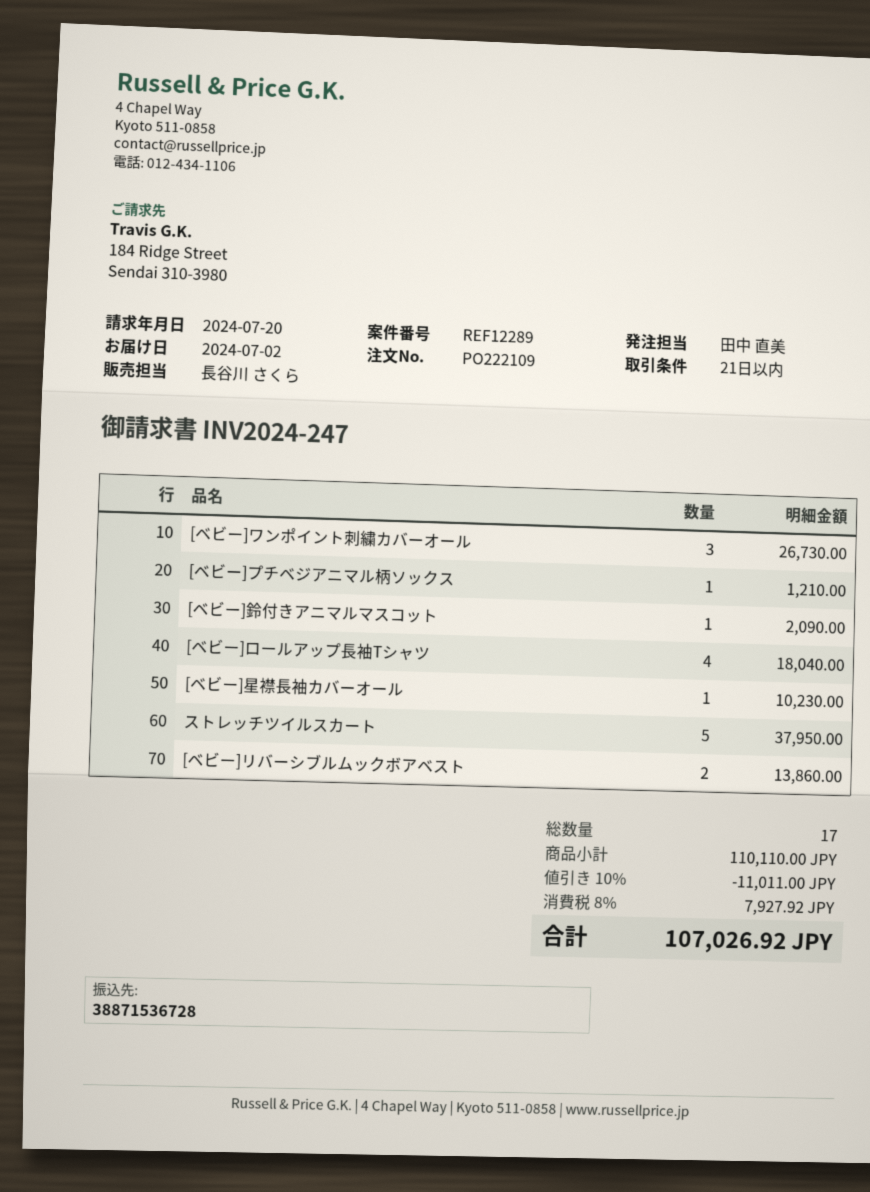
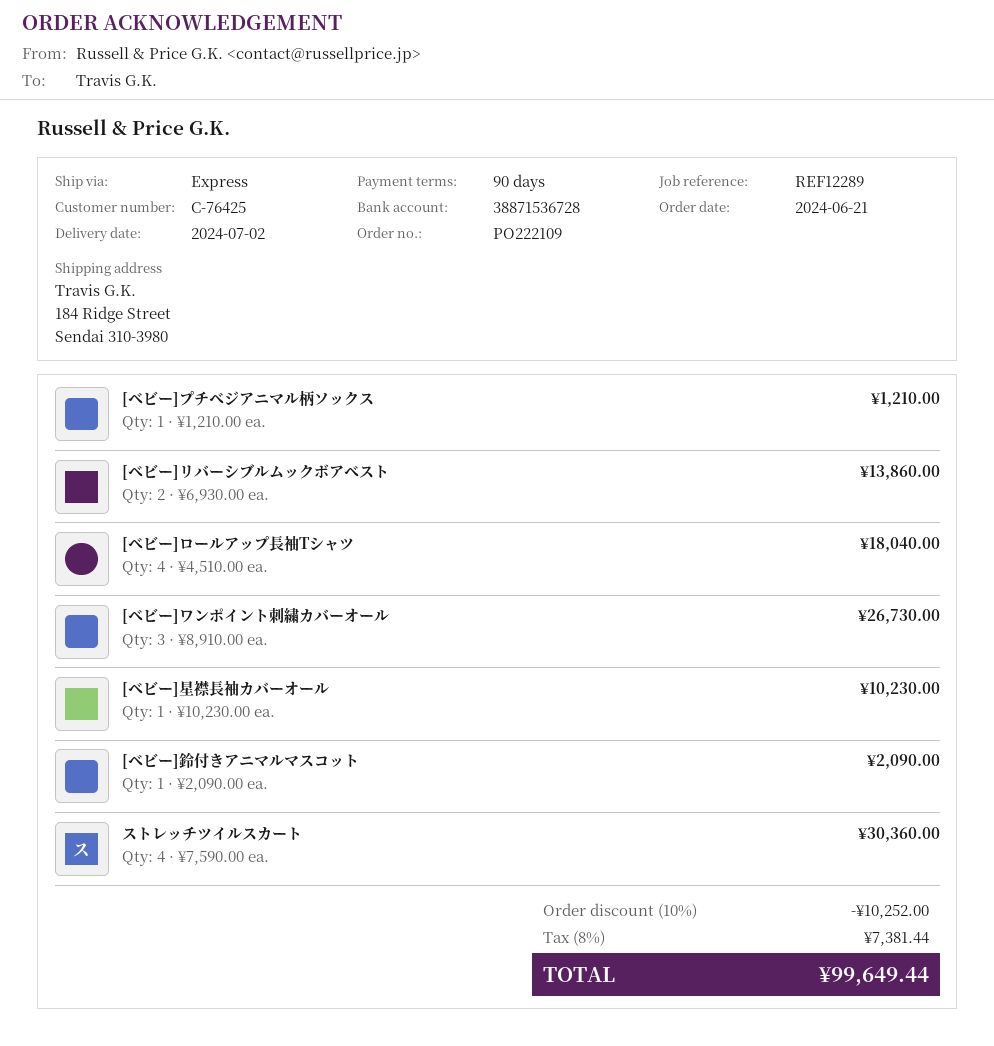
payment terms: 21 days -> 90 days
ストレッチツイルスカート: 5 for 37950.00 -> 4 for 30360.00
discount: 10% = 11011.00 -> 10% = 10252.00
tax: 8% = 7927.92 -> 8% = 7381.44
total: 107026.92 -> 99649.44

